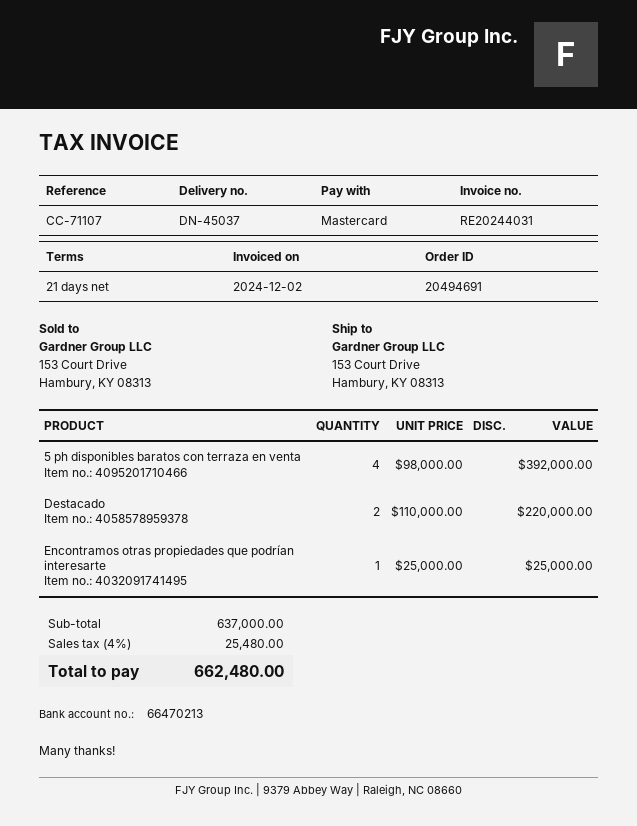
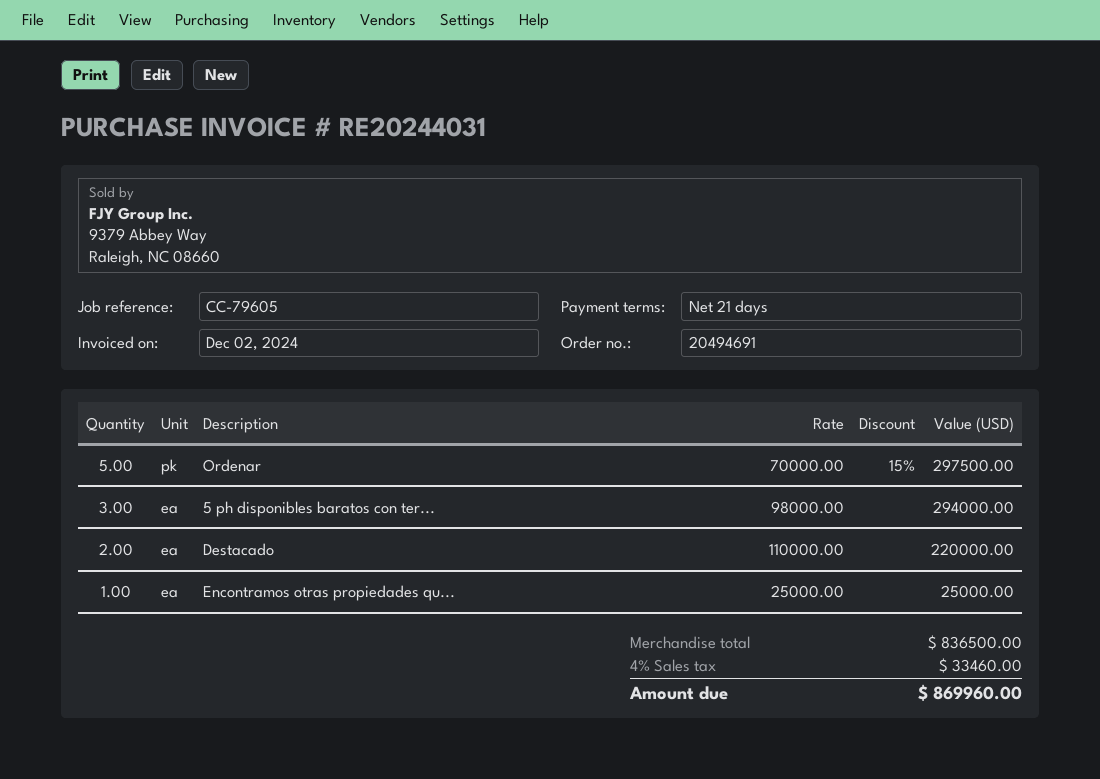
reference: CC-71107 -> CC-79605
5 ph disponibles baratos con terraza en venta: 4 x 98000.00 = 392000.00 -> 3 x 98000.00 = 294000.00
Ordenar: none -> 5 x 70000.00 - 15% = 297500.00
subtotal: 637000.00 -> 836500.00
tax: 4% = 25480.00 -> 4% = 33460.00
total: 662480.00 -> 869960.00

